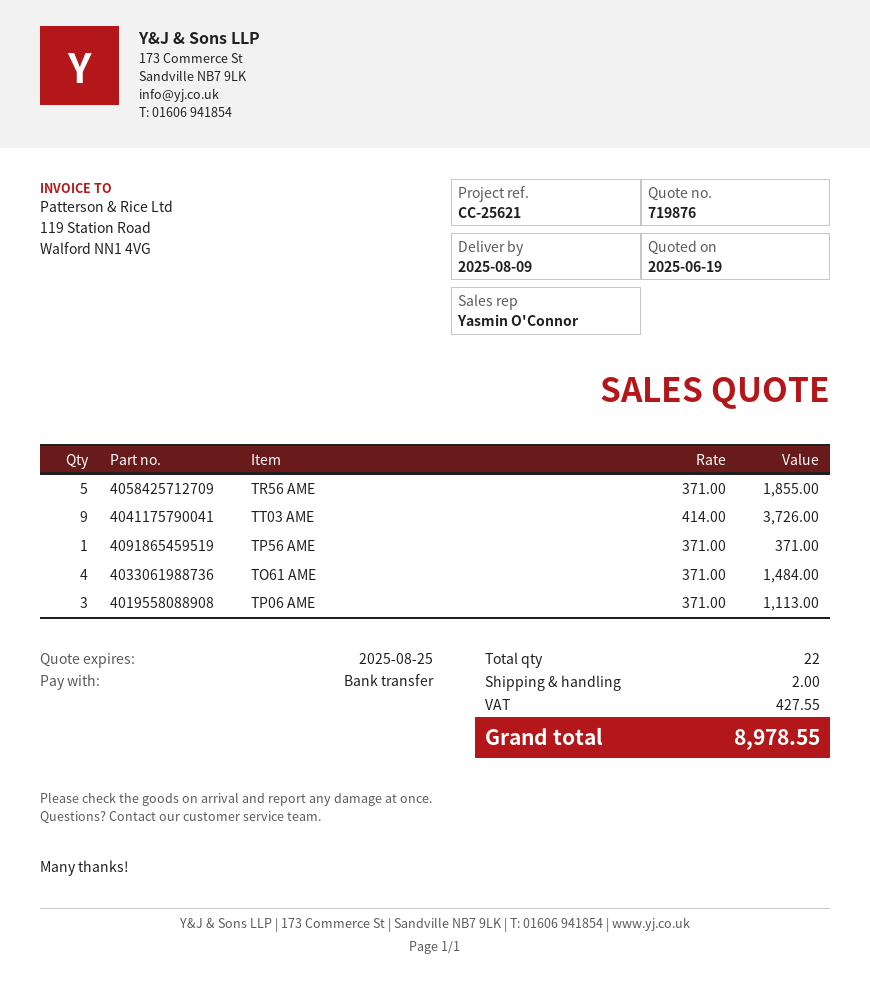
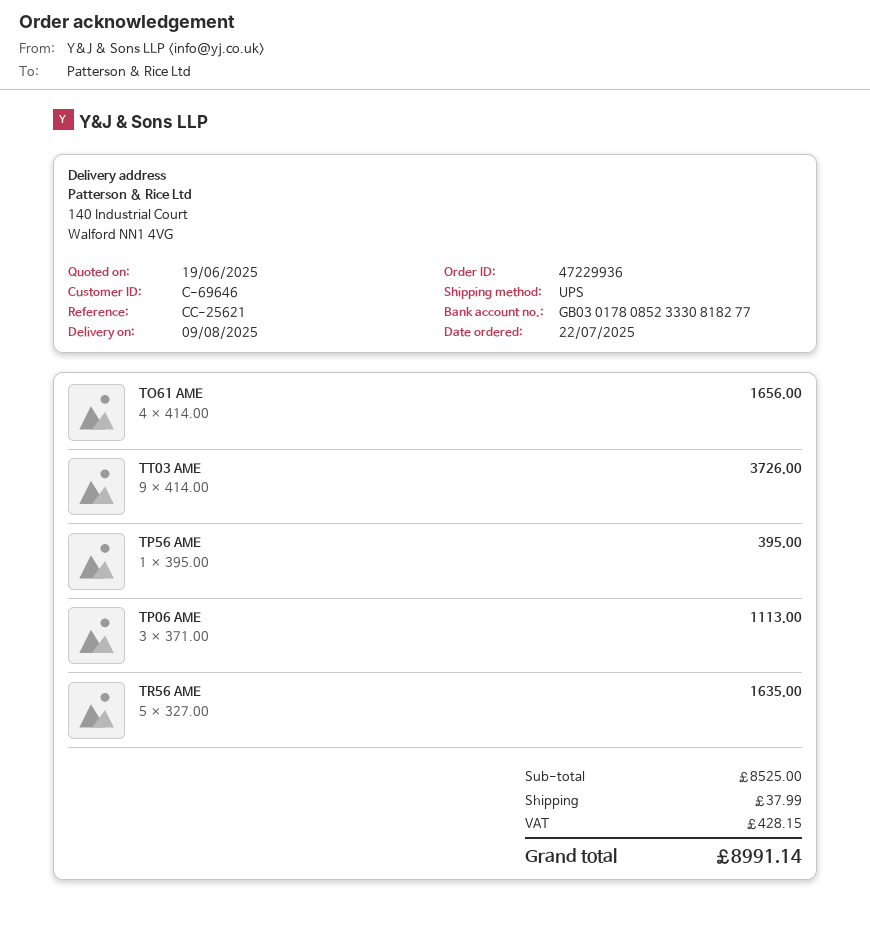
TR56 AME: 5 x 371.00 = 1855.00 -> 5 x 327.00 = 1635.00
TP56 AME: 1 x 371.00 = 371.00 -> 1 x 395.00 = 395.00
TO61 AME: 4 x 371.00 = 1484.00 -> 4 x 414.00 = 1656.00
shipping: 2.00 -> 37.99
tax: 427.55 -> 428.15
total: 8978.55 -> 8991.14

